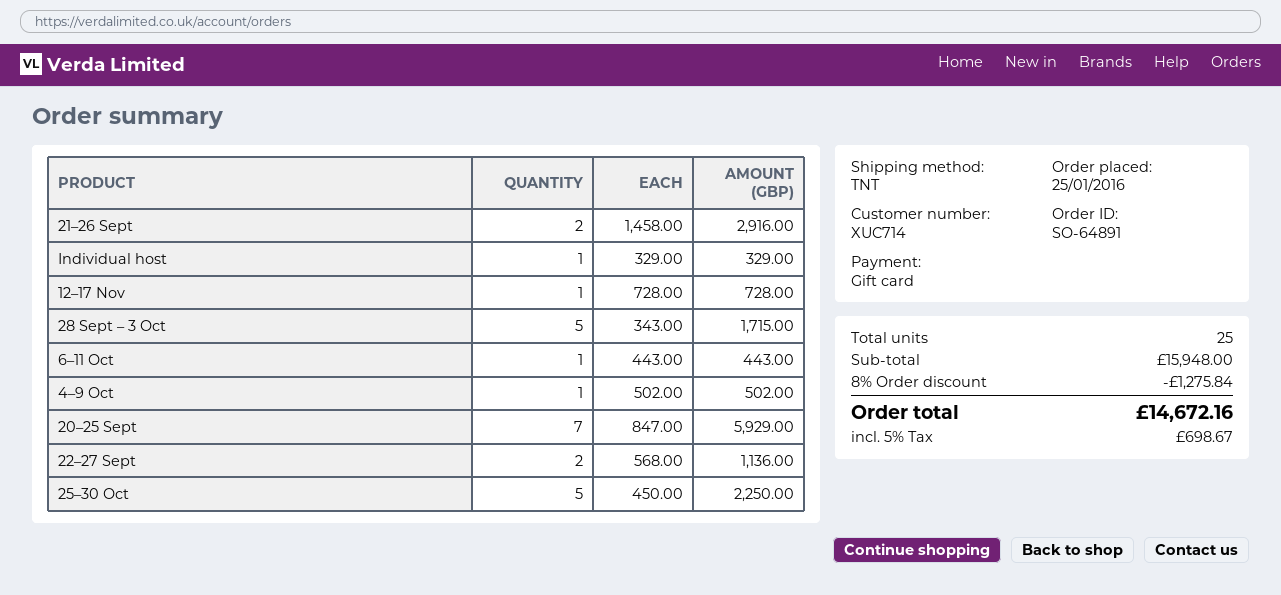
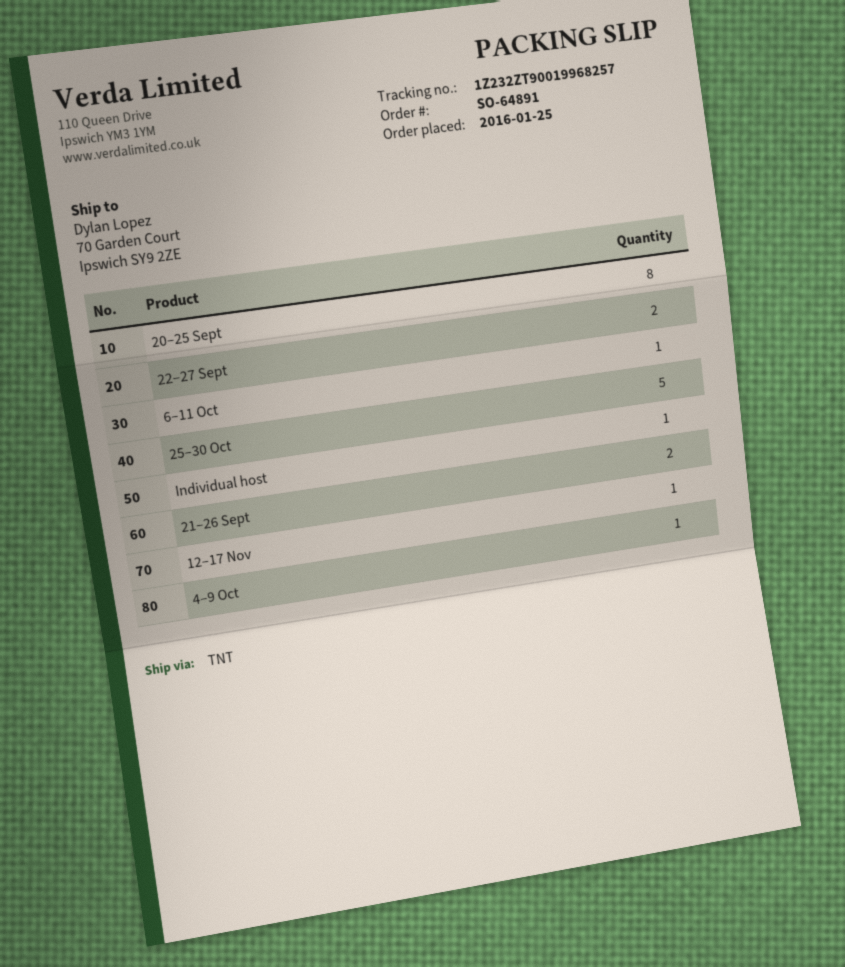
28 Sept – 3 Oct: 5 -> none
20–25 Sept: 7 -> 8

